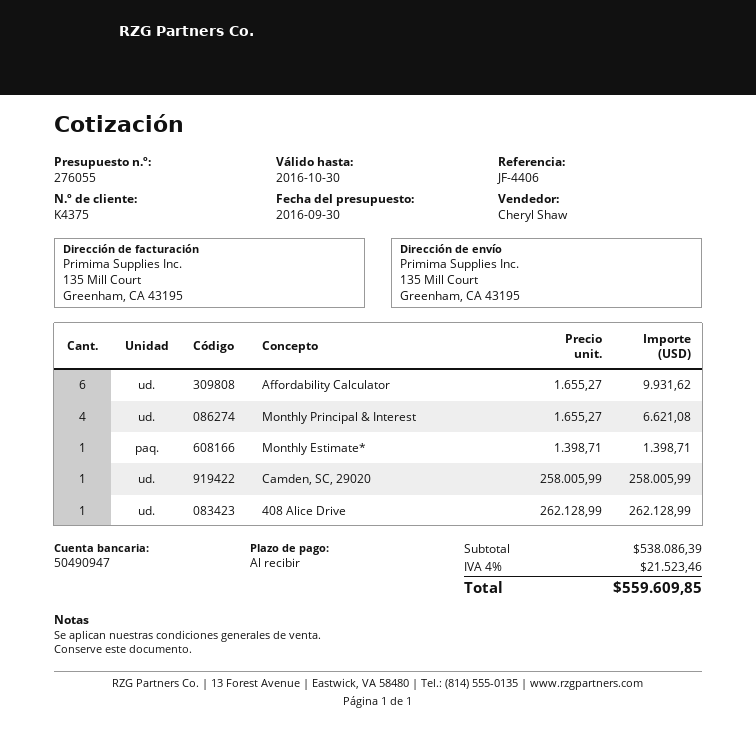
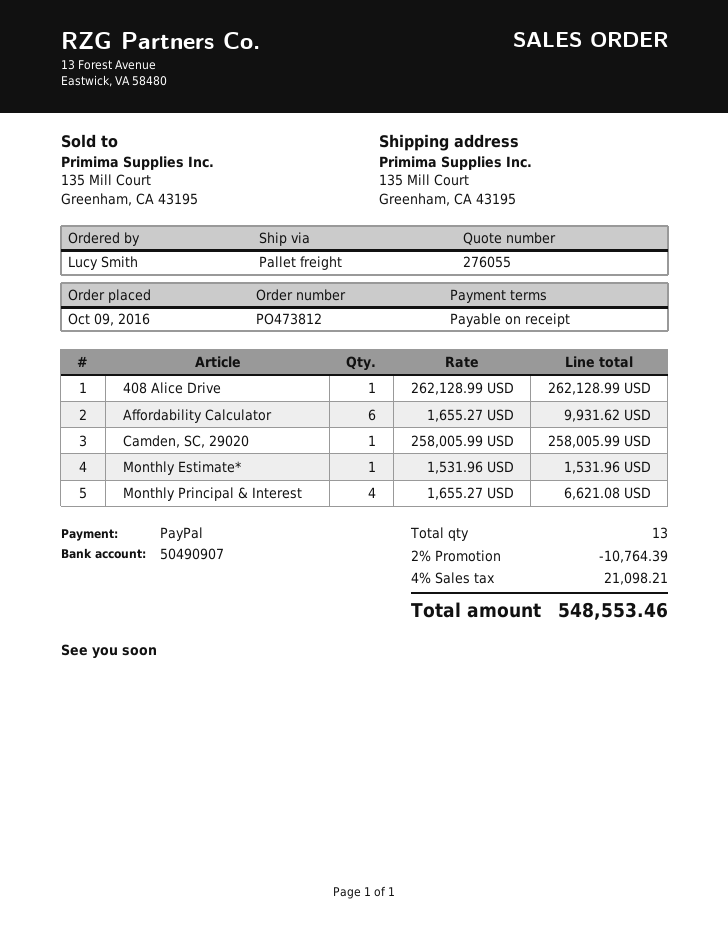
bank account: 50490947 -> 50490907
Monthly Estimate*: 1 x 1398.71 = 1398.71 -> 1 x 1531.96 = 1531.96
discount: none -> 2% = 10764.39
tax: 4% = 21523.46 -> 4% = 21098.21
total: 559609.85 -> 548553.46

